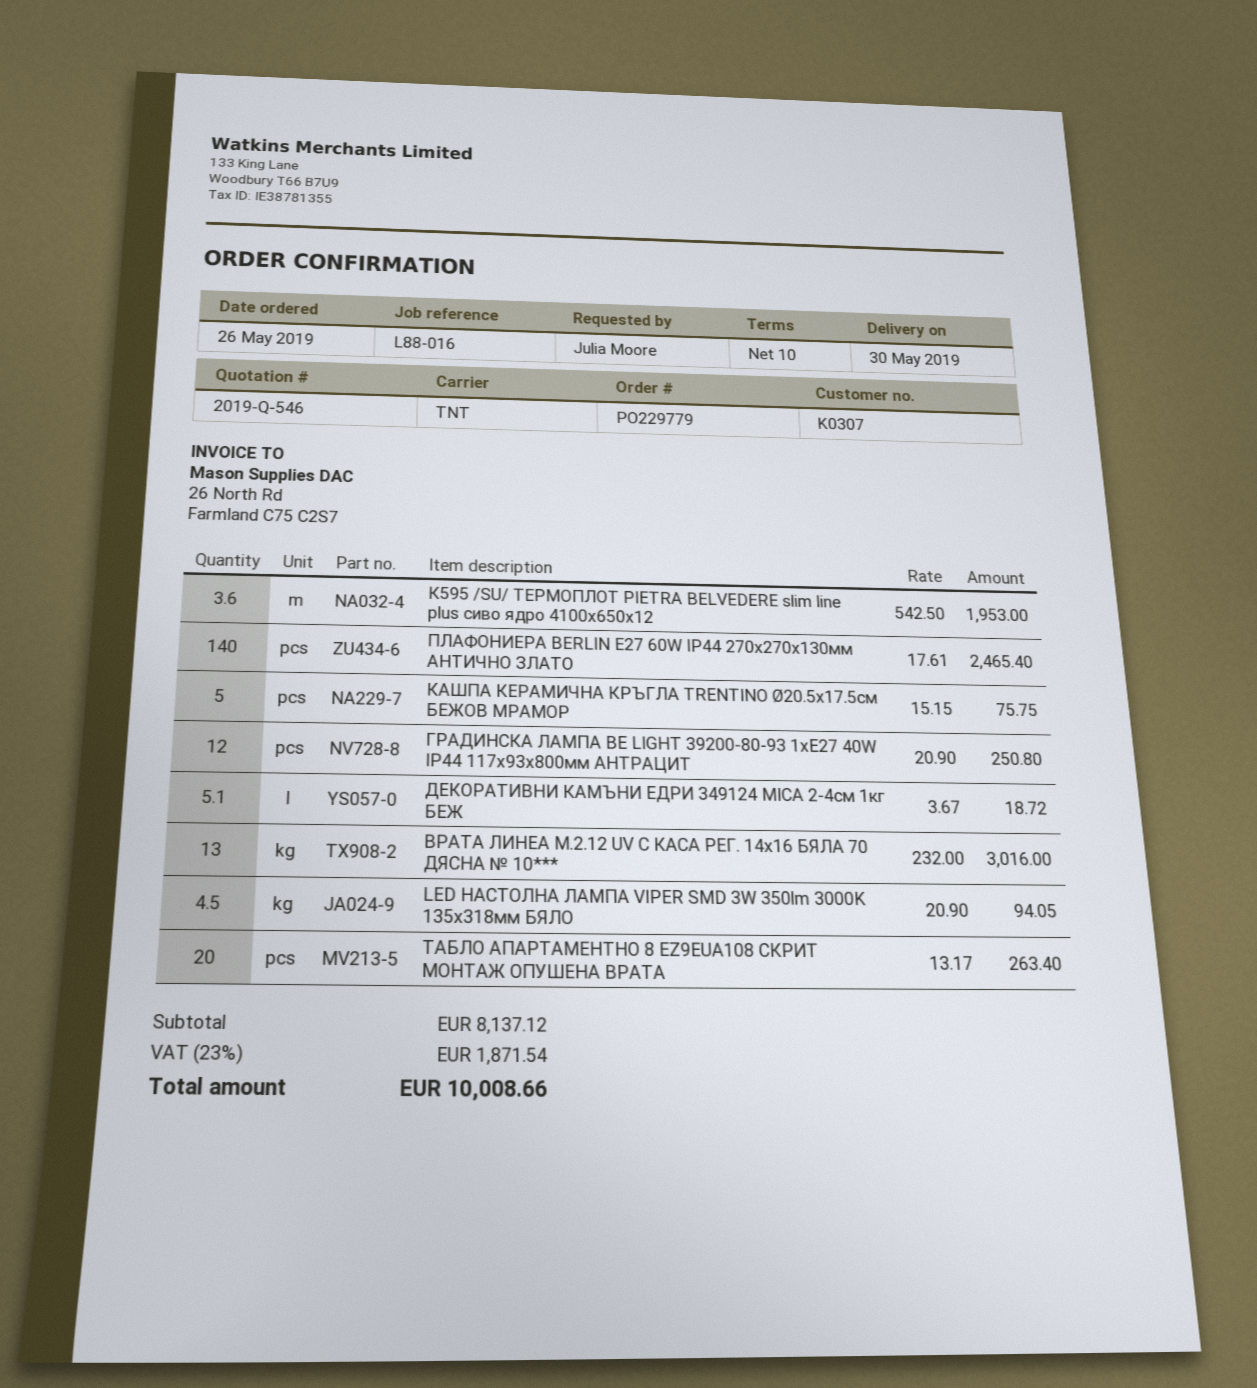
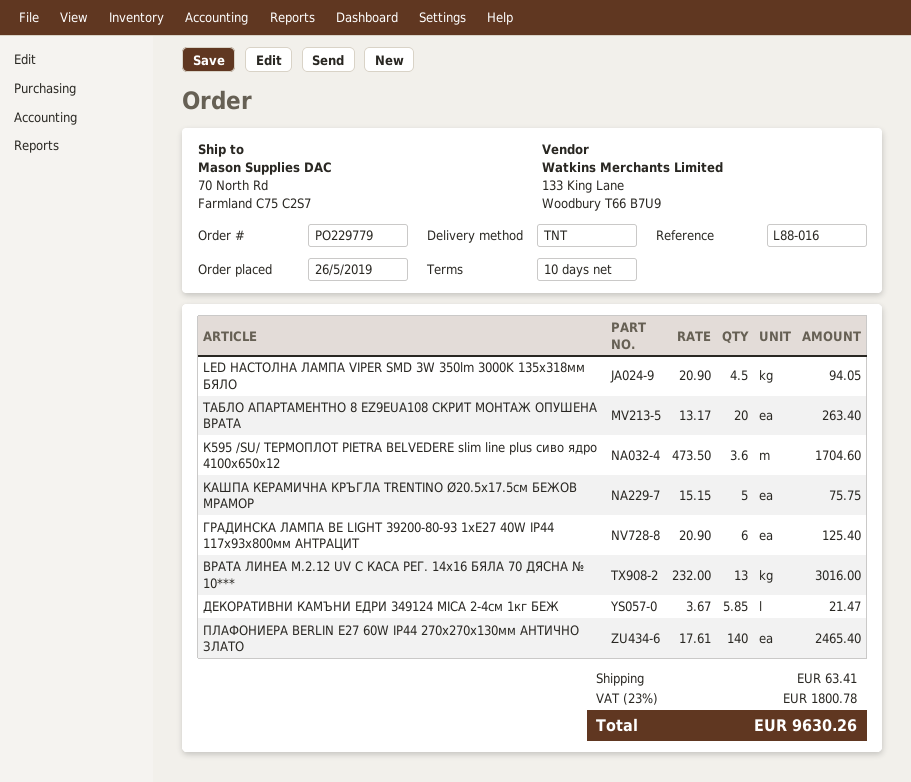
К595 /SU/ ТЕРМОПЛОТ PIETRA BELVEDERE slim line plus сиво ядро 4100х650х12: 3.6 x 542.50 = 1953.00 -> 3.6 x 473.50 = 1704.60
ГРАДИНСКА ЛАМПА BE LIGHT 39200-80-93 1хE27 40W IP44 117x93x800мм АНТРАЦИТ: 12 x 20.90 = 250.80 -> 6 x 20.90 = 125.40
ДЕКОРАТИВНИ КАМЪНИ ЕДРИ 349124 MICA 2-4см 1кг БЕЖ: 5.1 x 3.67 = 18.72 -> 5.85 x 3.67 = 21.47
shipping: none -> 63.41
tax: 23% = 1871.54 -> 23% = 1800.78
total: 10008.66 -> 9630.26

